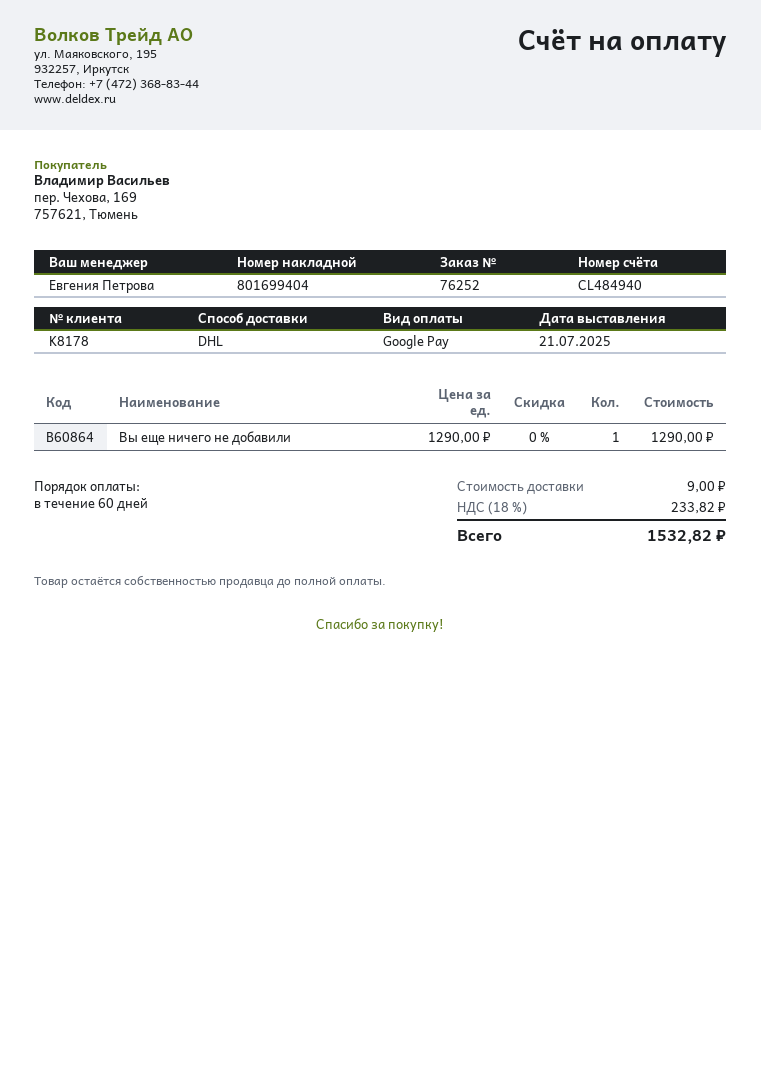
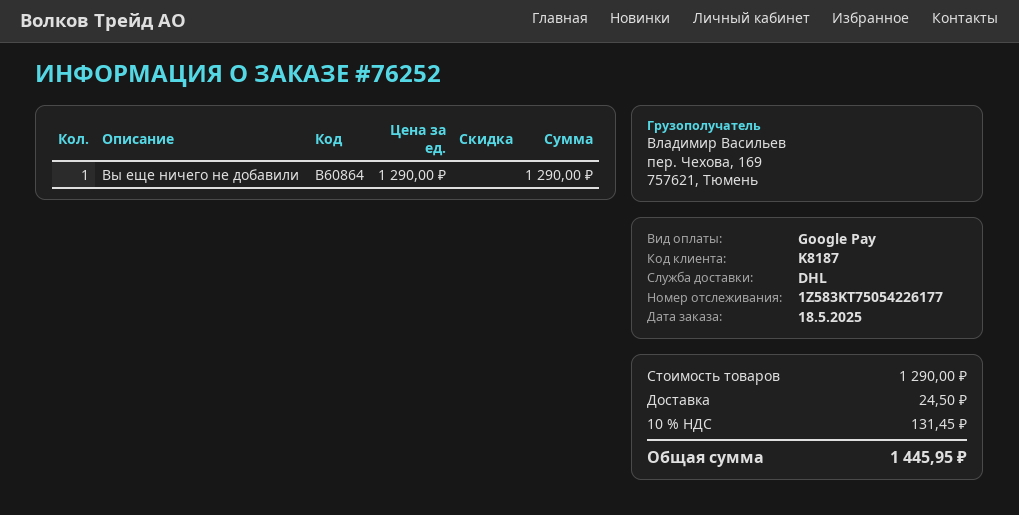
customer number: K8178 -> K8187
shipping: 9.00 -> 24.50
tax: 18% = 233.82 -> 10% = 131.45
total: 1532.82 -> 1445.95

